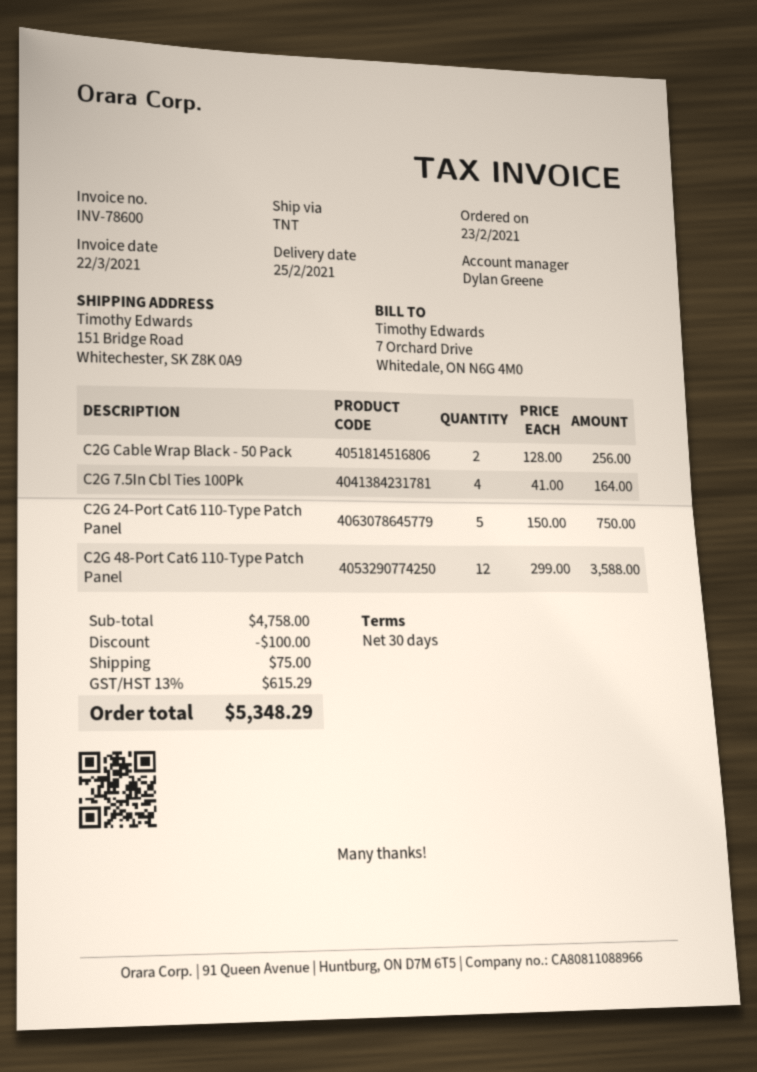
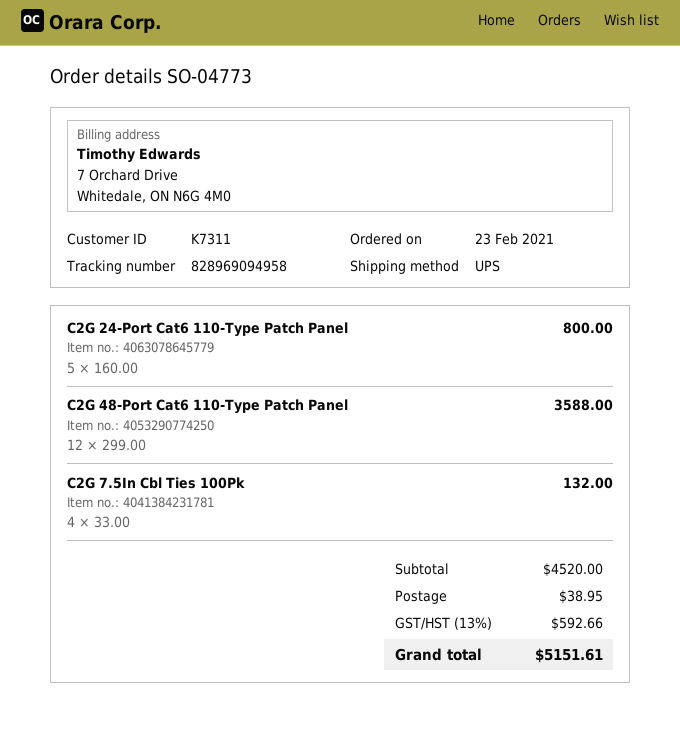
shipping method: TNT -> UPS
C2G Cable Wrap Black - 50 Pack: 2 x 128.00 = 256.00 -> none
C2G 7.5In Cbl Ties 100Pk: 4 x 41.00 = 164.00 -> 4 x 33.00 = 132.00
C2G 24-Port Cat6 110-Type Patch Panel: 5 x 150.00 = 750.00 -> 5 x 160.00 = 800.00
subtotal: 4758.00 -> 4520.00
discount: 100.00 -> none
shipping: 75.00 -> 38.95
tax: 13% = 615.29 -> 13% = 592.66
total: 5348.29 -> 5151.61

